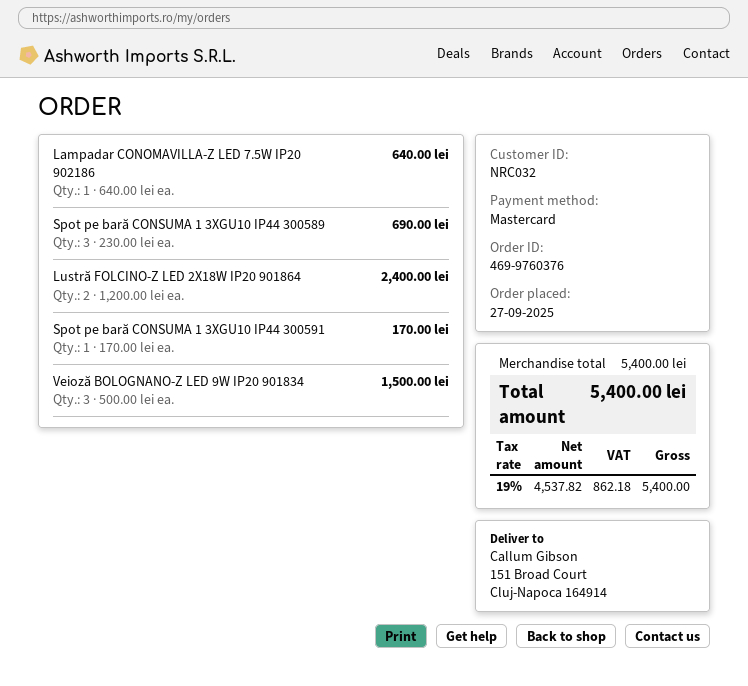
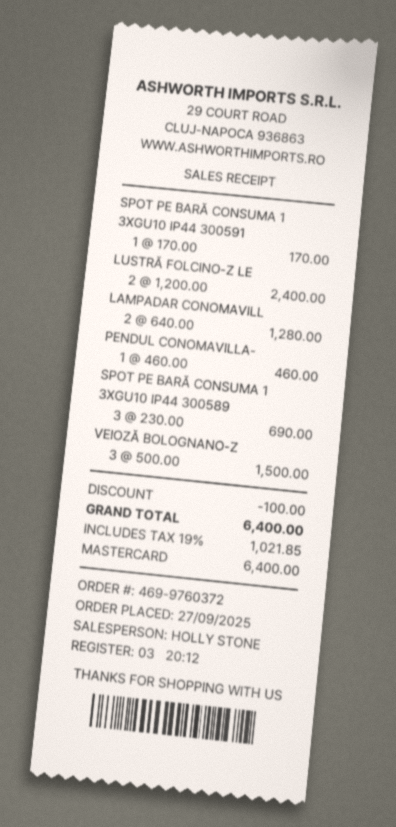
order number: 469-9760376 -> 469-9760372
Lampadar CONOMAVILLA-Z LED 7.5W IP20 902186: 1 x 640.00 = 640.00 -> 2 x 640.00 = 1280.00
PENDUL CONOMAVILLA-: none -> 1 x 460.00 = 460.00
discount: none -> 100.00
tax: 19% = 862.18 -> 19% = 1021.85
total: 5400.00 -> 6400.00

